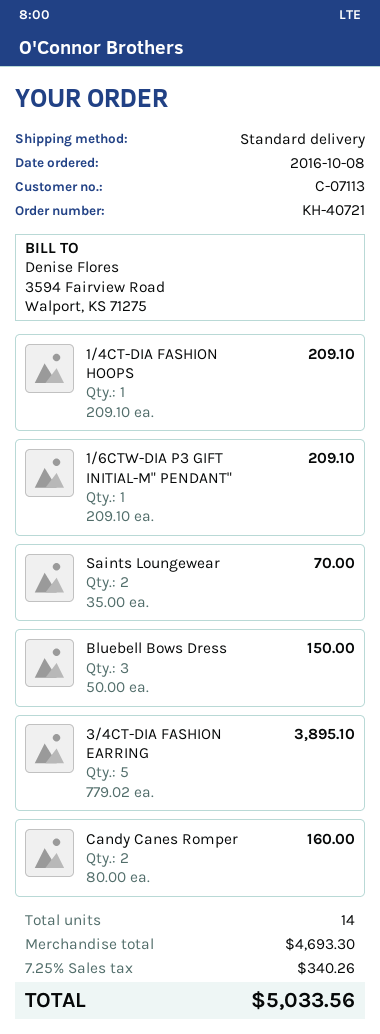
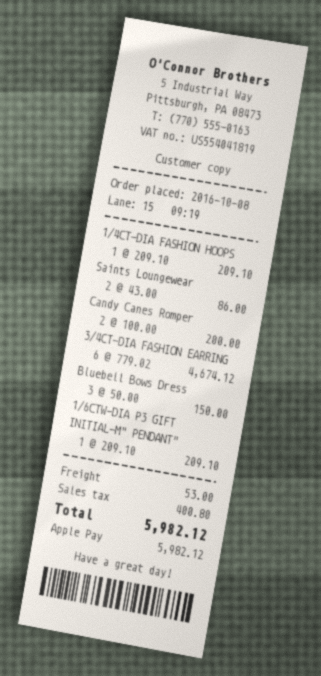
Saints Loungewear: 2 x 35.00 = 70.00 -> 2 x 43.00 = 86.00
3/4CT-DIA FASHION EARRING: 5 x 779.02 = 3895.10 -> 6 x 779.02 = 4674.12
Candy Canes Romper: 2 x 80.00 = 160.00 -> 2 x 100.00 = 200.00
shipping: none -> 53.00
tax: 340.26 -> 400.80
total: 5033.56 -> 5982.12

